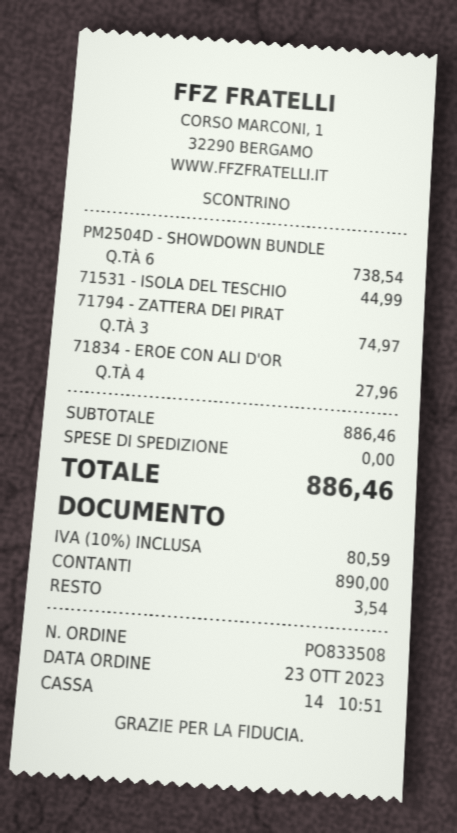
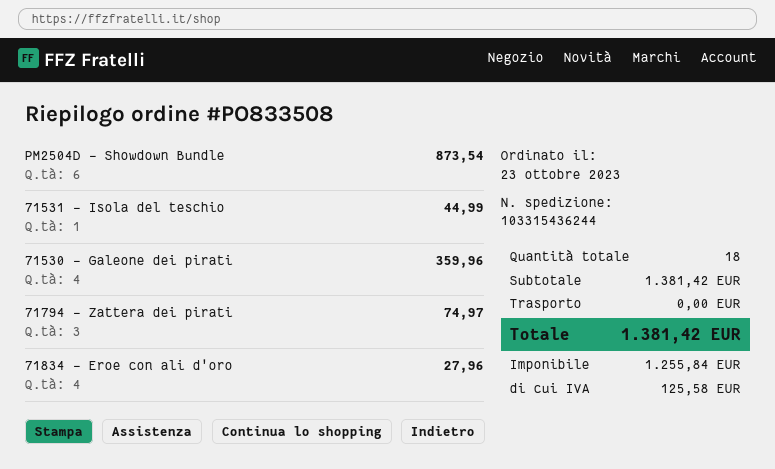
PM2504D - SHOWDOWN BUNDLE: 6 for 738.54 -> 6 for 873.54
71530 - Galeone dei pirati: none -> 4 for 359.96
subtotal: 886.46 -> 1381.42
tax: 80.59 -> 125.58
total: 886.46 -> 1381.42

